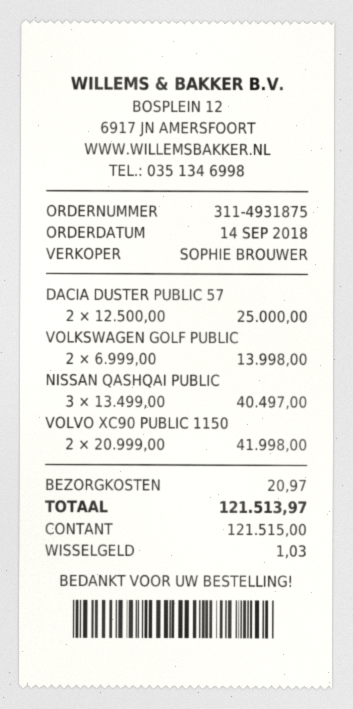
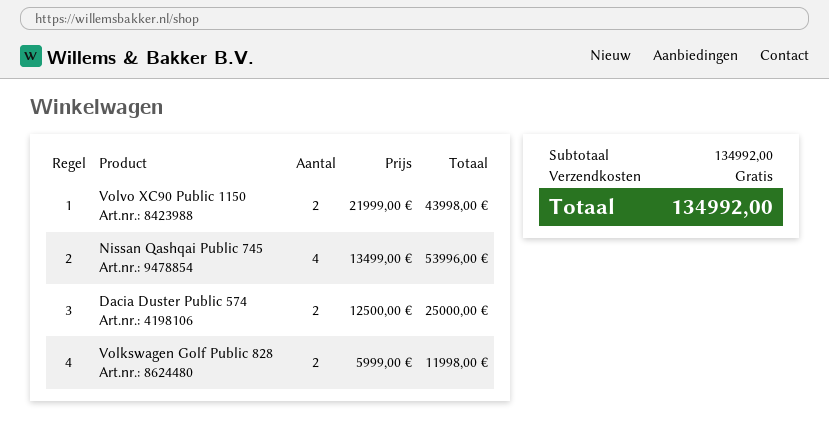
VOLKSWAGEN GOLF PUBLIC: 2 x 6999.00 = 13998.00 -> 2 x 5999.00 = 11998.00
NISSAN QASHQAI PUBLIC: 3 x 13499.00 = 40497.00 -> 4 x 13499.00 = 53996.00
VOLVO XC90 PUBLIC 1150: 2 x 20999.00 = 41998.00 -> 2 x 21999.00 = 43998.00
shipping: 20.97 -> 0.00
total: 121513.97 -> 134992.00

